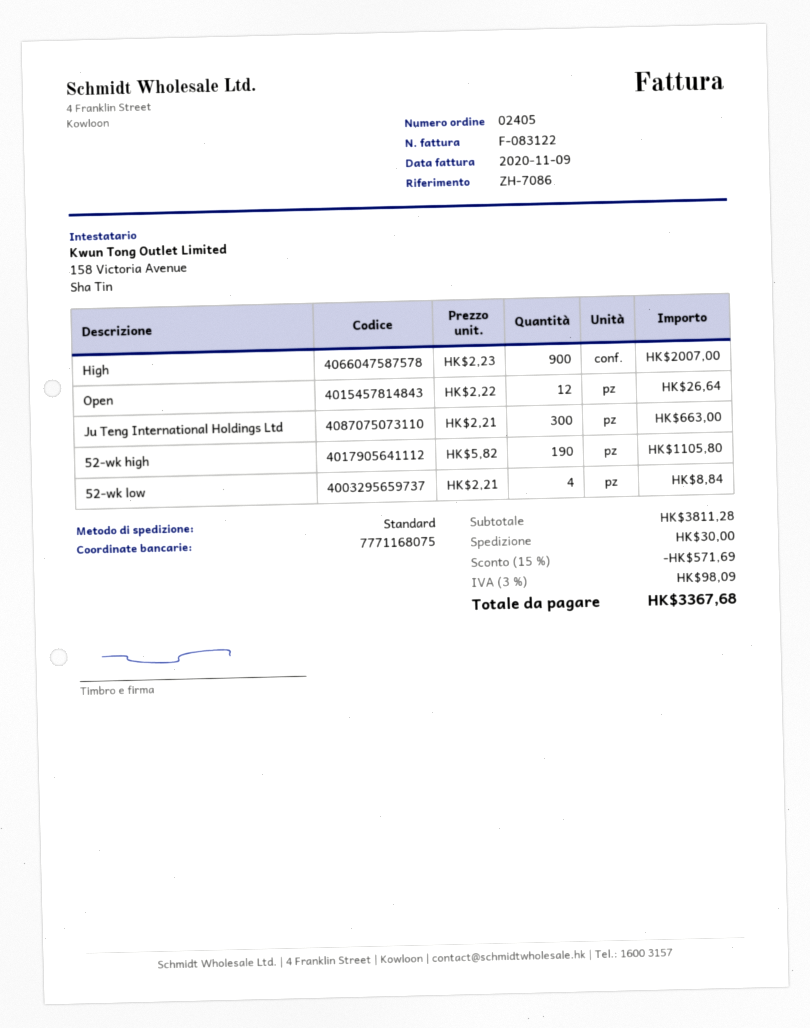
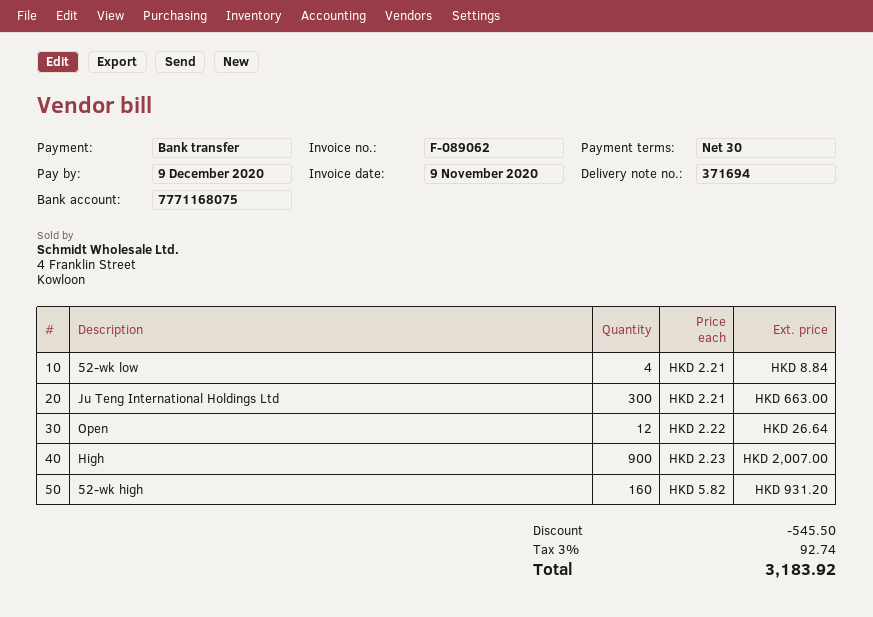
invoice number: F-083122 -> F-089062
52-wk high: 190 x 5.82 = 1105.80 -> 160 x 5.82 = 931.20
discount: 571.69 -> 545.50
shipping: 30.00 -> none
tax: 3% = 98.09 -> 3% = 92.74
total: 3367.68 -> 3183.92

